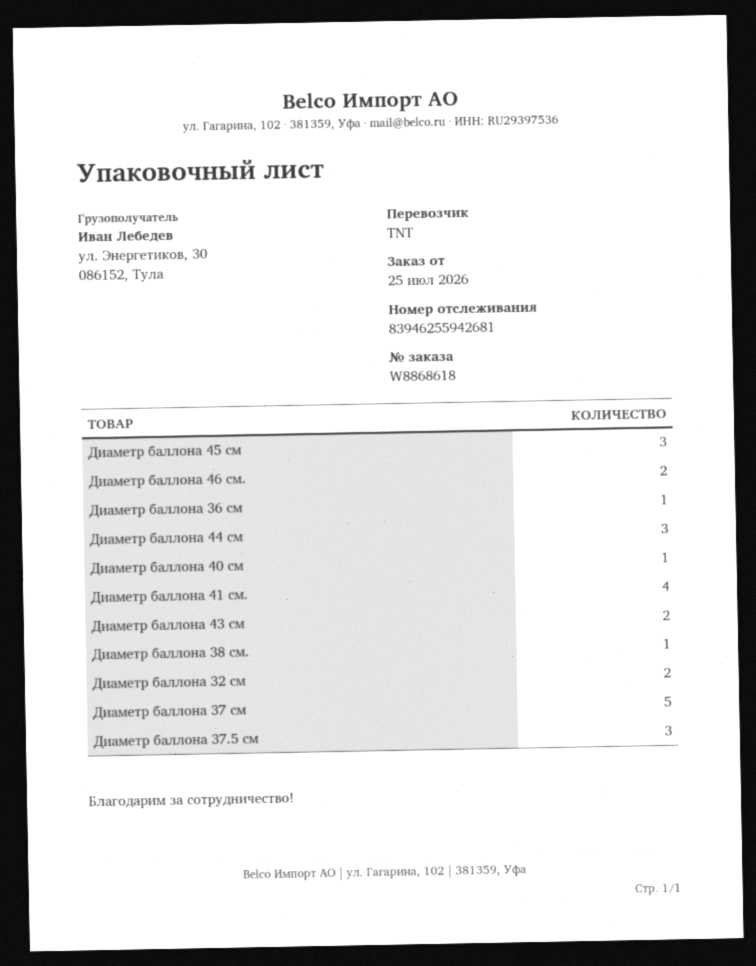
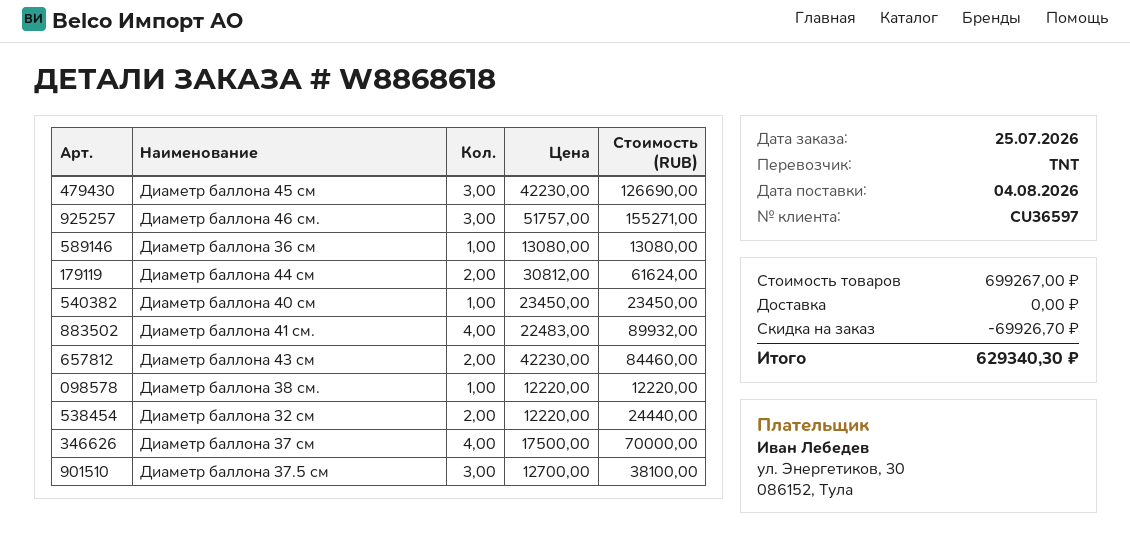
Диаметр баллона 46 см.: 2 -> 3
Диаметр баллона 44 см: 3 -> 2
Диаметр баллона 37 см: 5 -> 4

